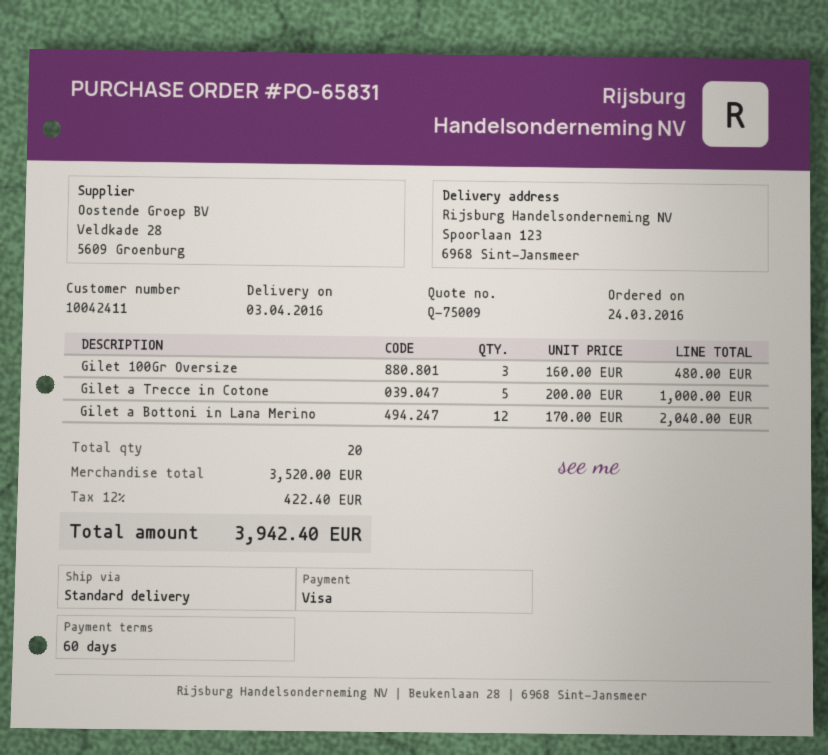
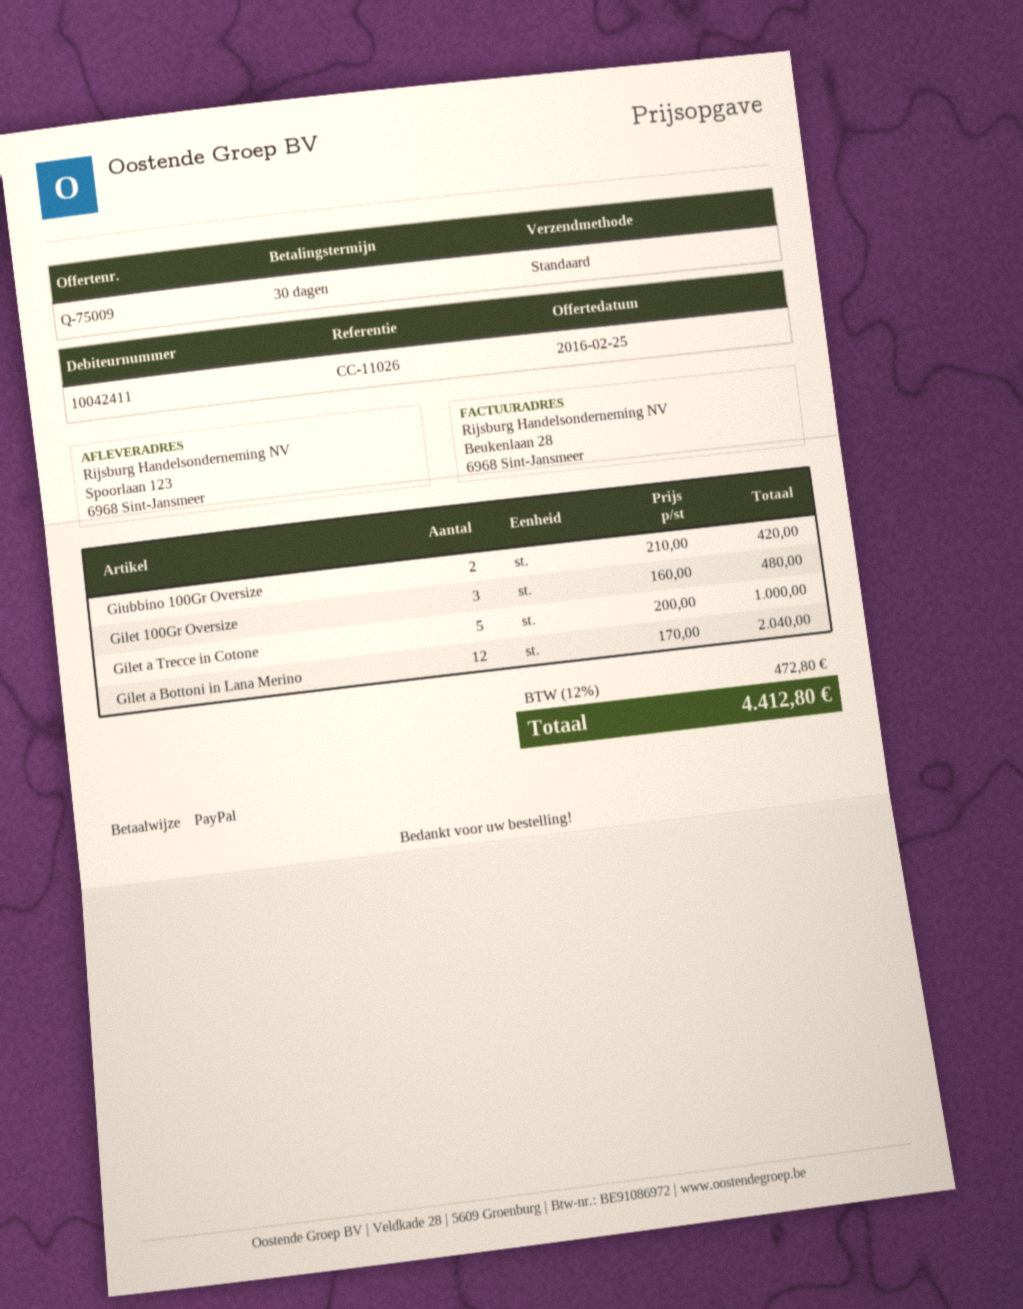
payment terms: 60 days -> 30 days
payment method: Visa -> PayPal
Giubbino 100Gr Oversize: none -> 2 x 210.00 = 420.00
tax: 12% = 422.40 -> 12% = 472.80
total: 3942.40 -> 4412.80

